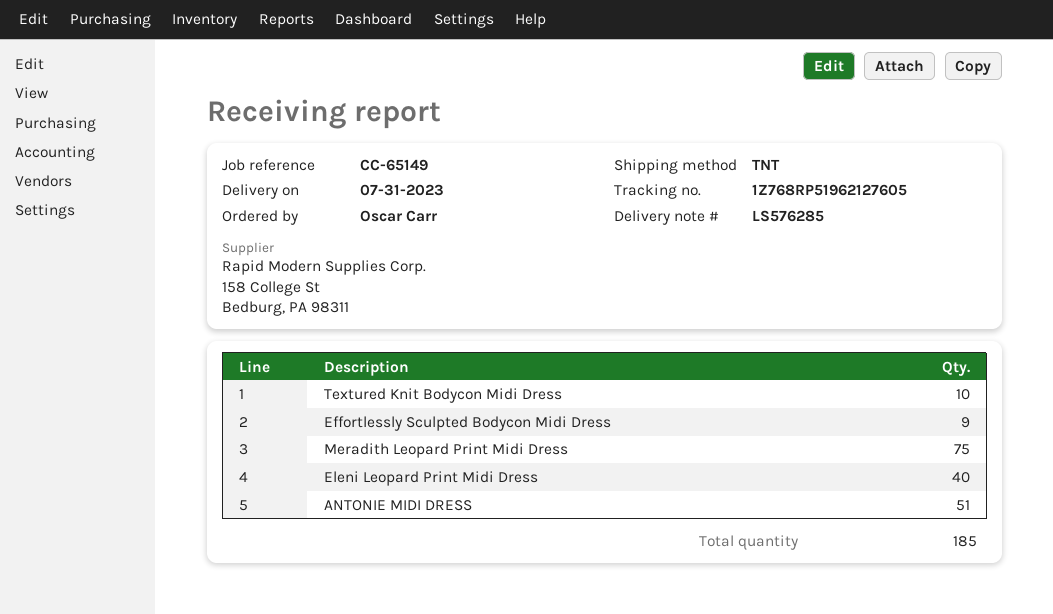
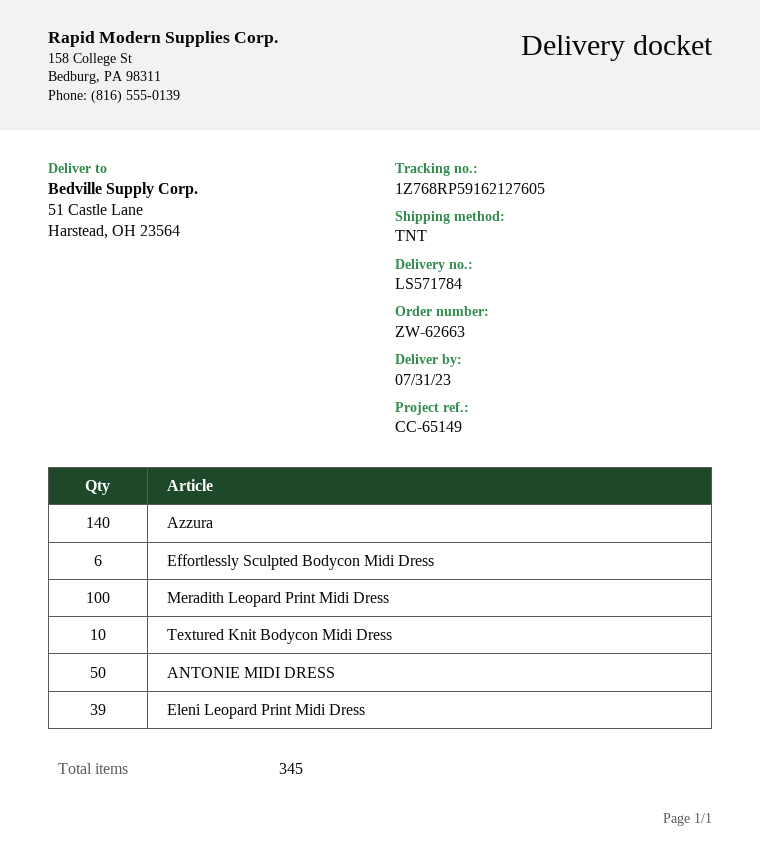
delivery note number: LS576285 -> LS571784
tracking number: 1Z768RP51962127605 -> 1Z768RP59162127605
Effortlessly Sculpted Bodycon Midi Dress: 9 -> 6
Meradith Leopard Print Midi Dress: 75 -> 100
Eleni Leopard Print Midi Dress: 40 -> 39
ANTONIE MIDI DRESS: 51 -> 50
Azzura: none -> 140
total quantity: 185 -> 345

